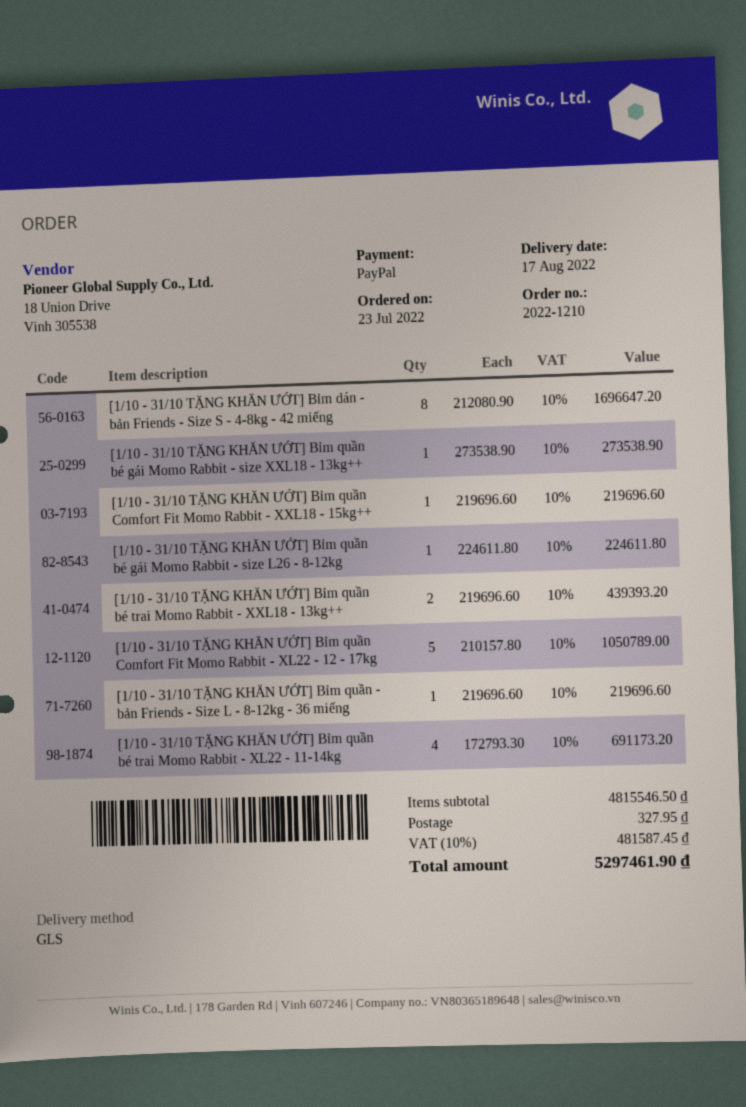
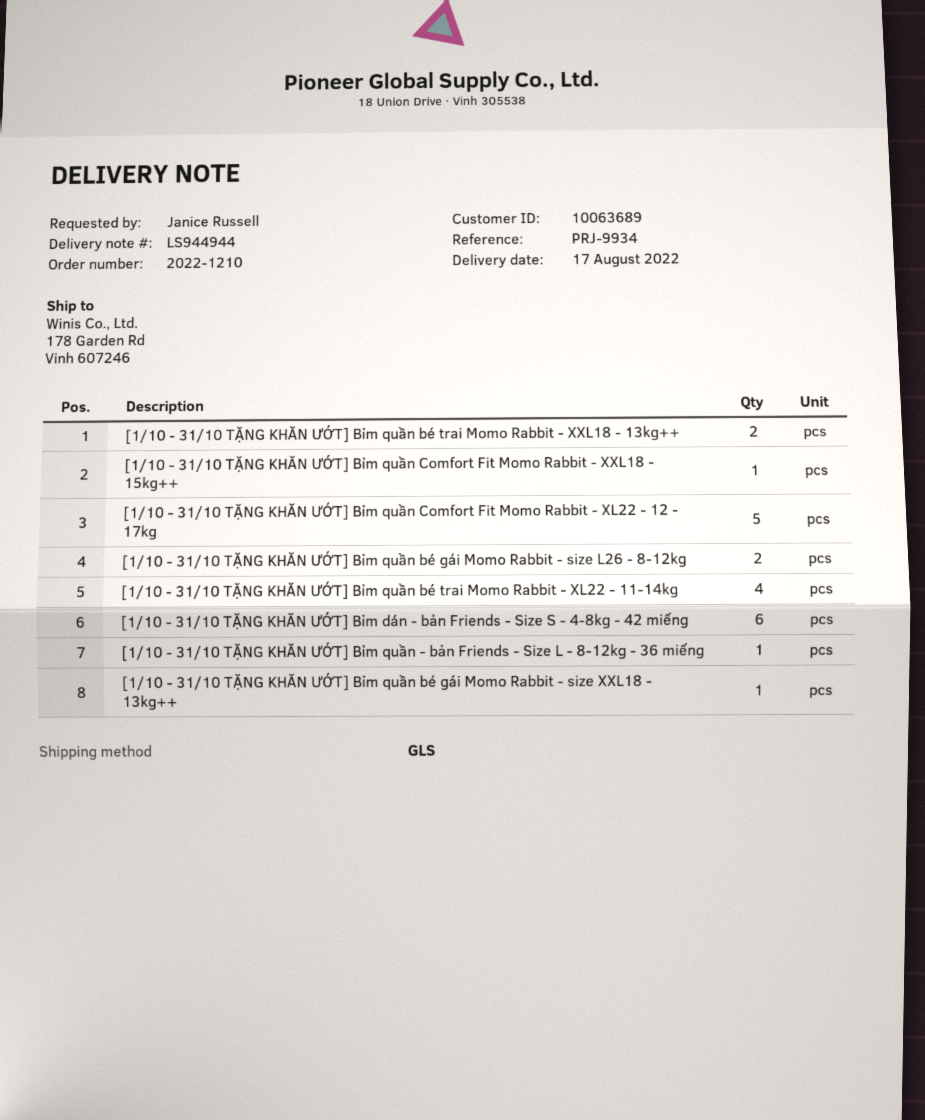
[1/10 - 31/10 TẶNG KHĂN ƯỚT] Bỉm dán - bản Friends - Size S - 4-8kg - 42 miếng: 8 -> 6
[1/10 - 31/10 TẶNG KHĂN ƯỚT] Bỉm quần bé gái Momo Rabbit - size L26 - 8-12kg: 1 -> 2

